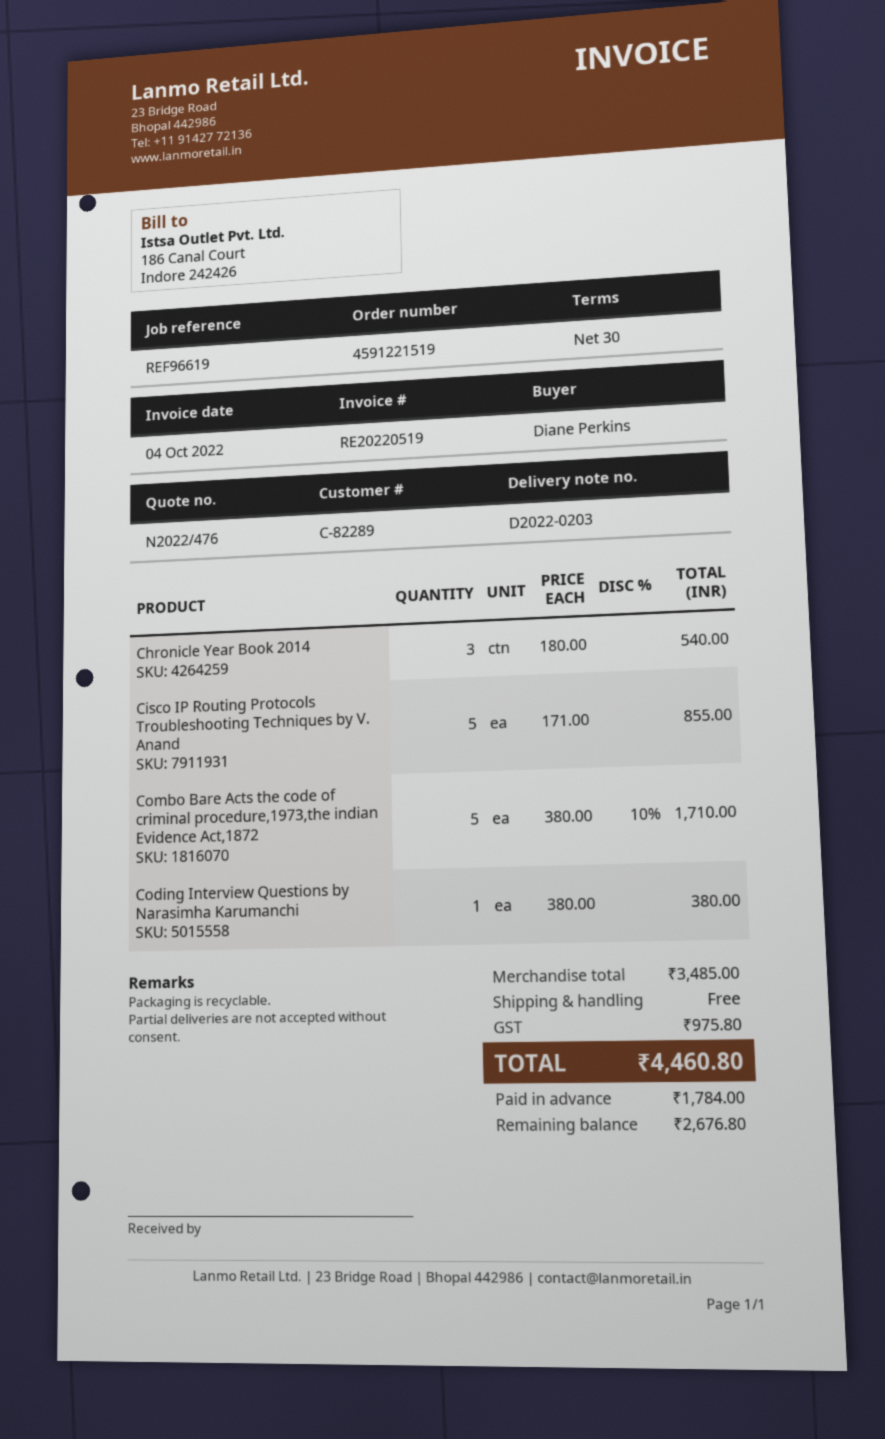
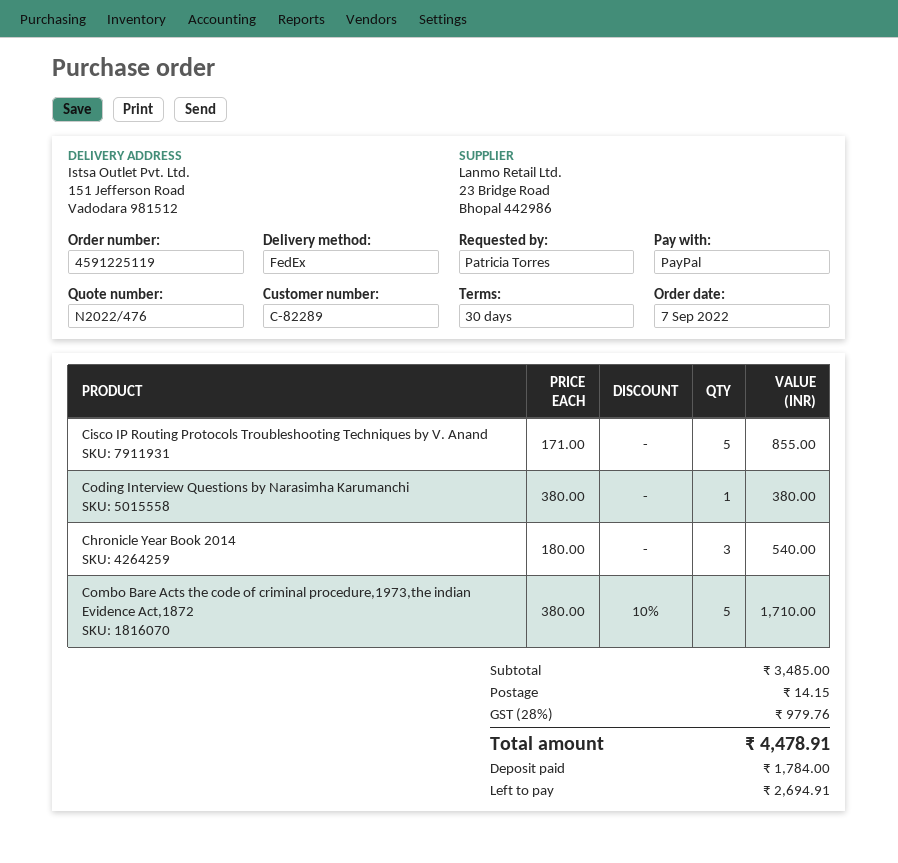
order number: 4591221519 -> 4591225119
ordered by: Diane Perkins -> Patricia Torres
shipping: 0.00 -> 14.15
tax: 975.80 -> 979.76
total: 4460.80 -> 4478.91
balance: 2676.80 -> 2694.91

